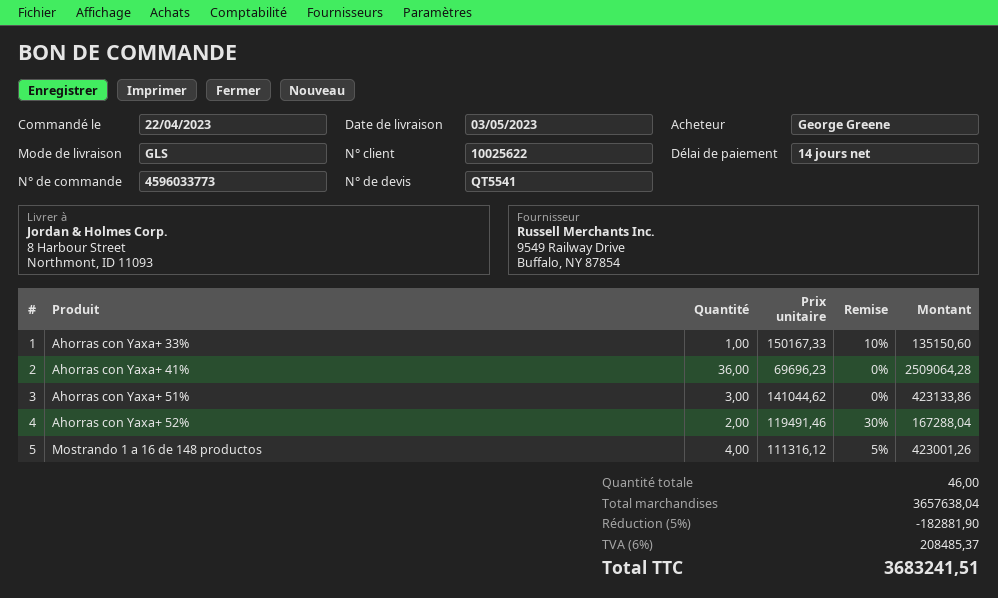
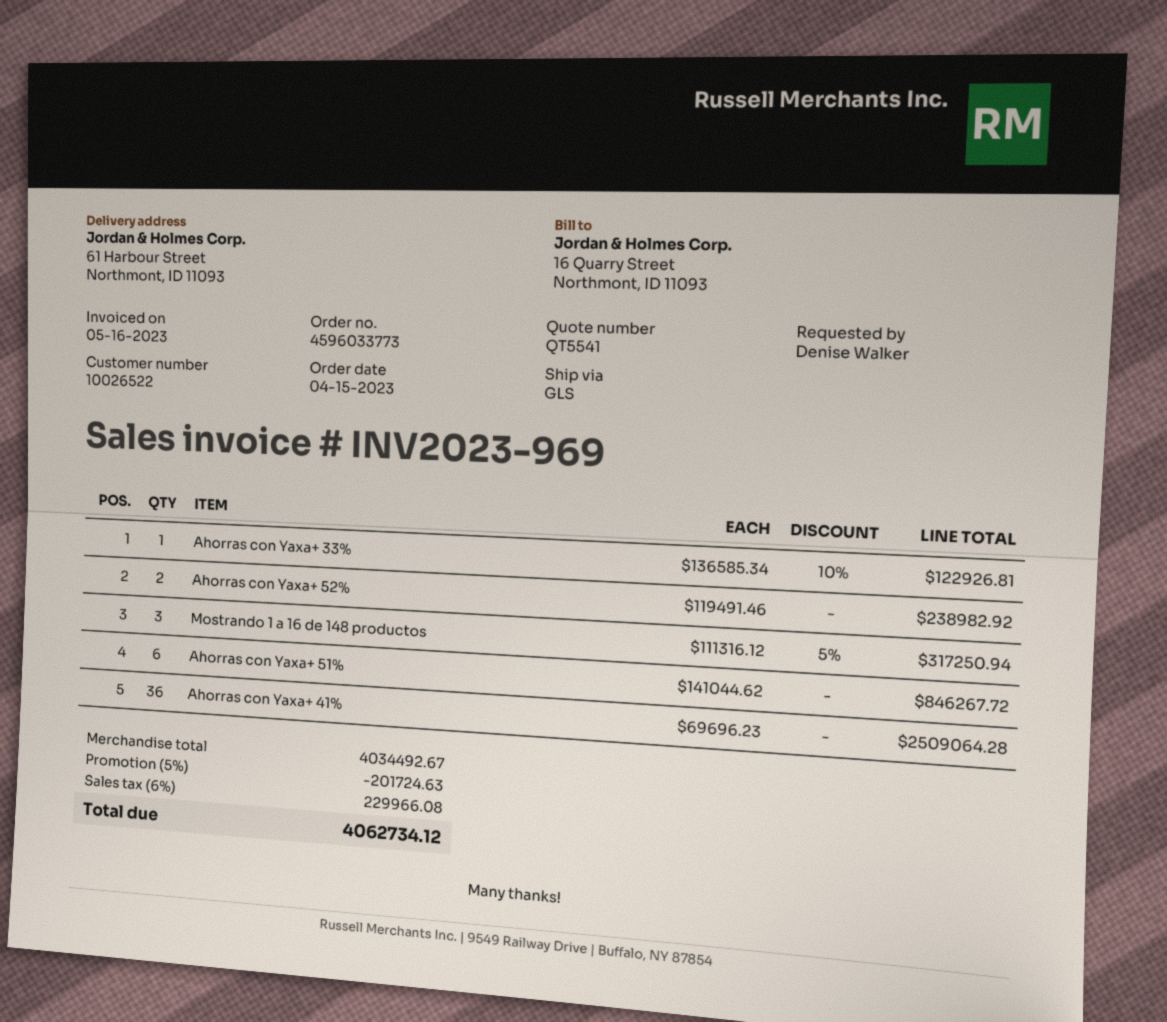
order date: 2023-04-22 -> 2023-04-15
customer number: 10025622 -> 10026522
ordered by: George Greene -> Denise Walker
ship to: 8 Harbour Street, Northmont, ID 11093 -> 61 Harbour Street, Northmont, ID 11093
Ahorras con Yaxa+ 33%: 1 x 150167.33 - 10% = 135150.60 -> 1 x 136585.34 - 10% = 122926.81
Ahorras con Yaxa+ 51%: 3 x 141044.62 = 423133.86 -> 6 x 141044.62 = 846267.72
Ahorras con Yaxa+ 52%: 2 x 119491.46 - 30% = 167288.04 -> 2 x 119491.46 = 238982.92
Mostrando 1 a 16 de 148 productos: 4 x 111316.12 - 5% = 423001.26 -> 3 x 111316.12 - 5% = 317250.94
subtotal: 3657638.04 -> 4034492.67
discount: 5% = 182881.90 -> 5% = 201724.63
tax: 6% = 208485.37 -> 6% = 229966.08
total: 3683241.51 -> 4062734.12

